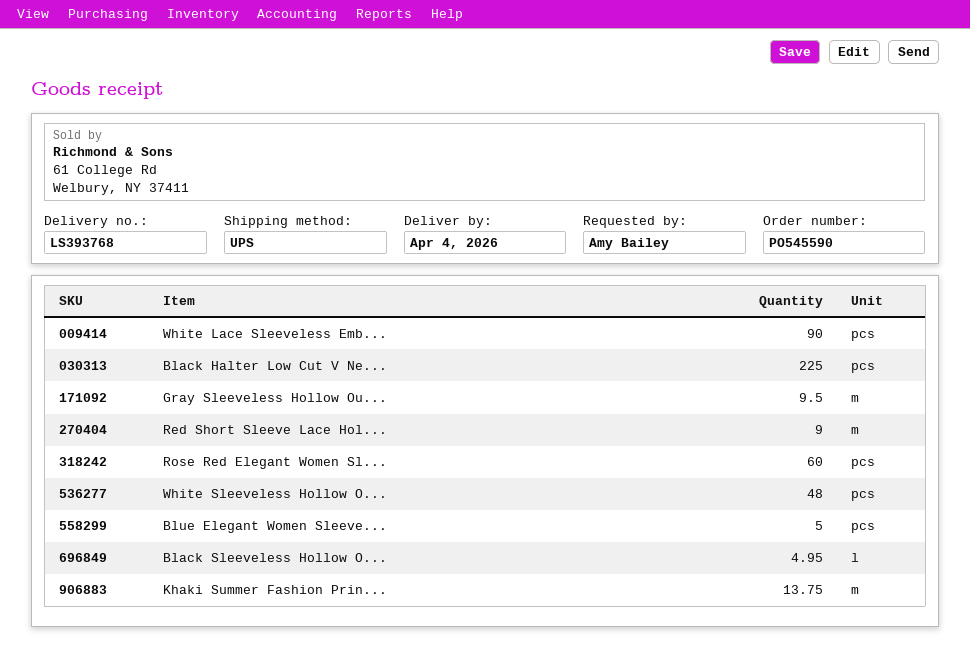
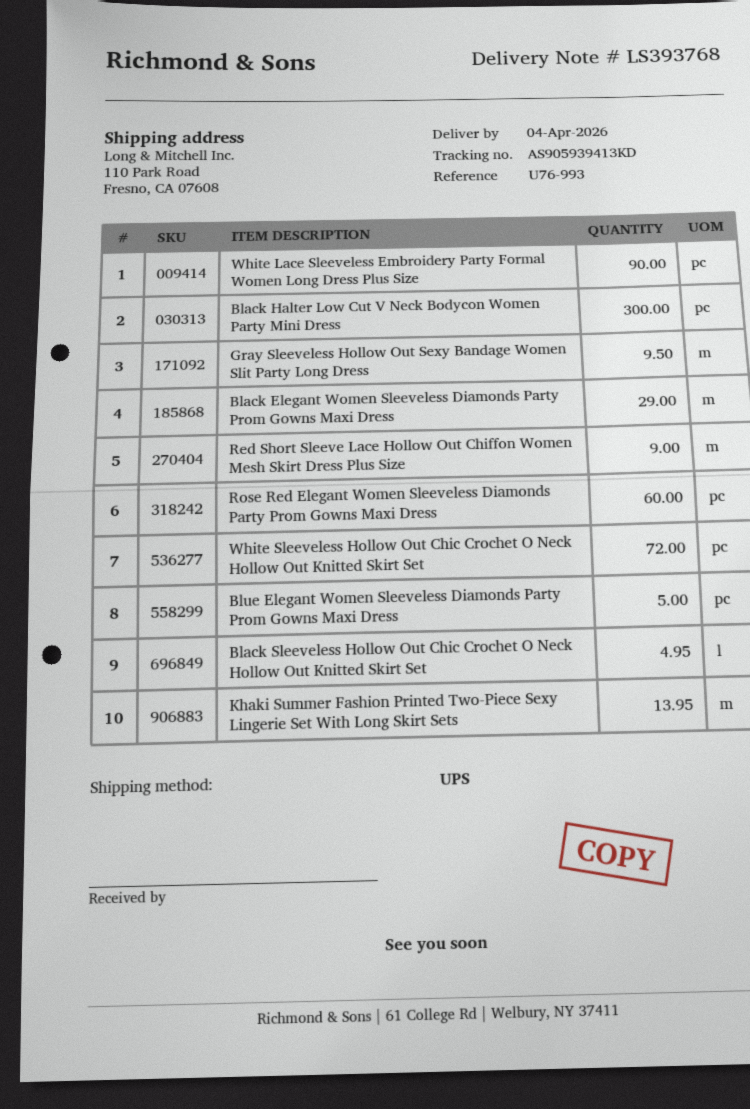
Black Halter Low Cut V Ne...: 225 -> 300
White Sleeveless Hollow O...: 48 -> 72
Khaki Summer Fashion Prin...: 13.75 -> 13.95
Black Elegant Women Sleeveless Diamonds Party Prom Gowns Maxi Dress: none -> 29

